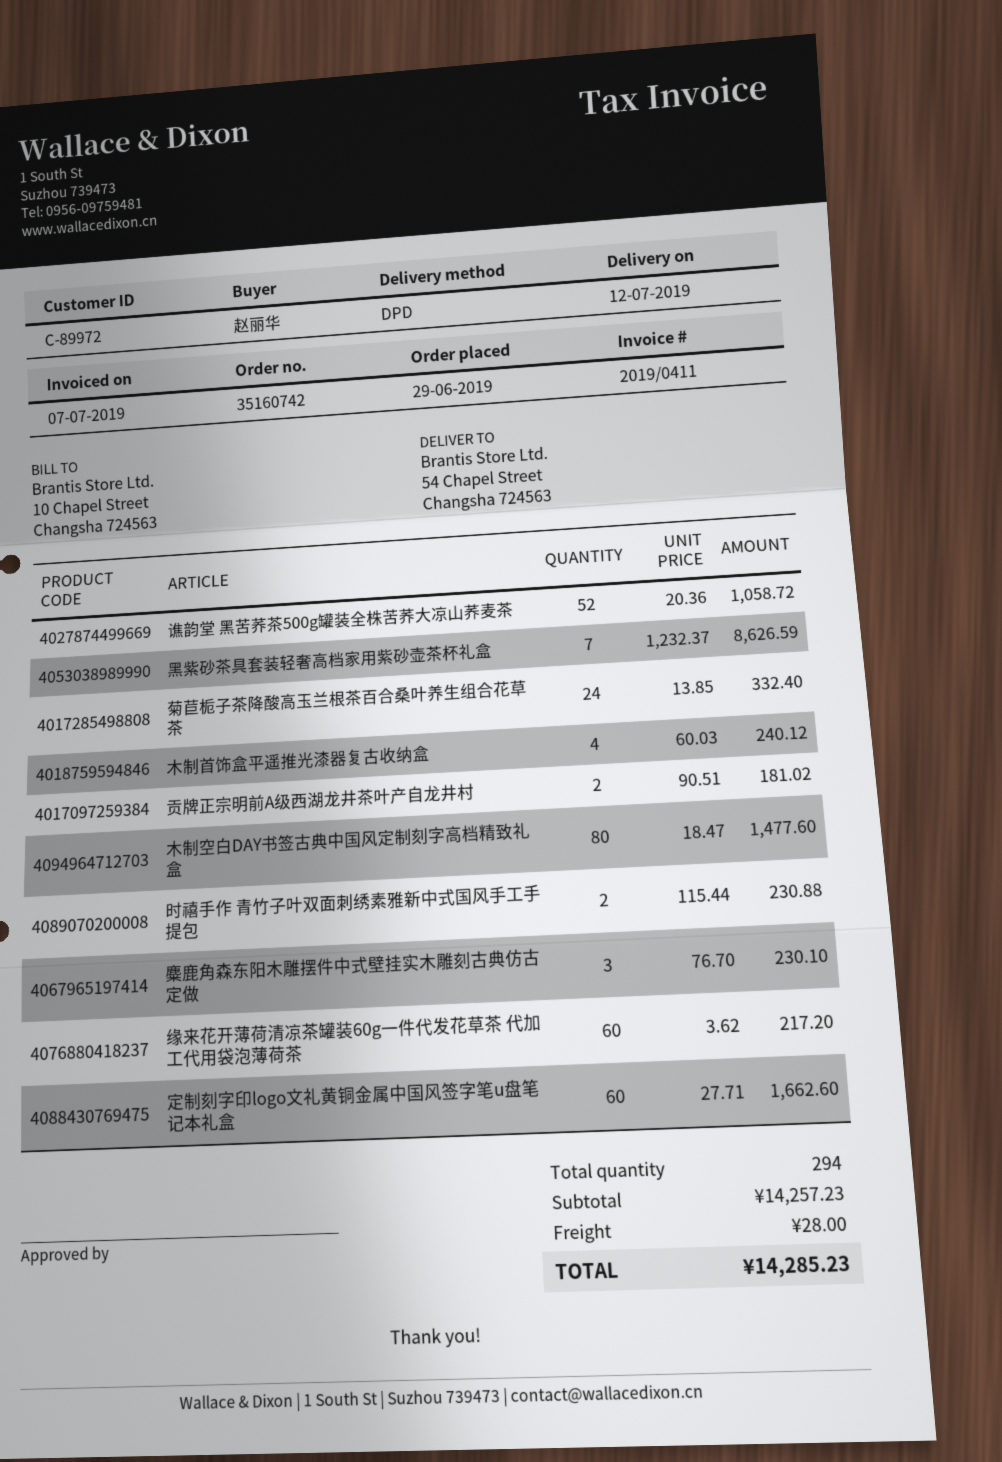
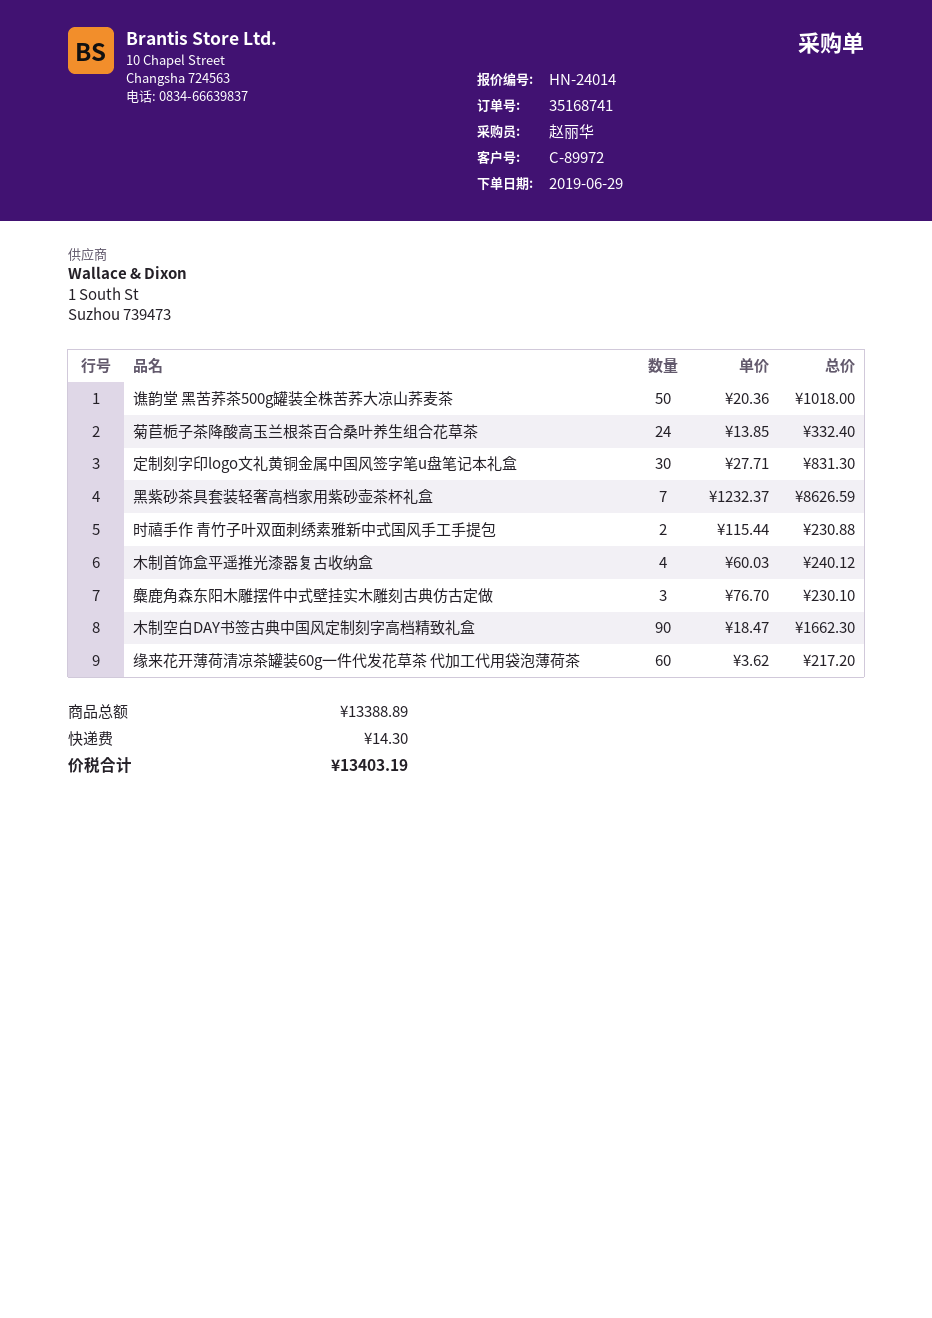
order number: 35160742 -> 35168741
谯韵堂 黑苦荞茶500g罐装全株苦荞大凉山荞麦茶: 52 x 20.36 = 1058.72 -> 50 x 20.36 = 1018.00
贡牌正宗明前A级西湖龙井茶叶产自龙井村: 2 x 90.51 = 181.02 -> none
木制空白DAY书签古典中国风定制刻字高档精致礼盒: 80 x 18.47 = 1477.60 -> 90 x 18.47 = 1662.30
定制刻字印logo文礼黄铜金属中国风签字笔u盘笔记本礼盒: 60 x 27.71 = 1662.60 -> 30 x 27.71 = 831.30
subtotal: 14257.23 -> 13388.89
shipping: 28.00 -> 14.30
total: 14285.23 -> 13403.19

